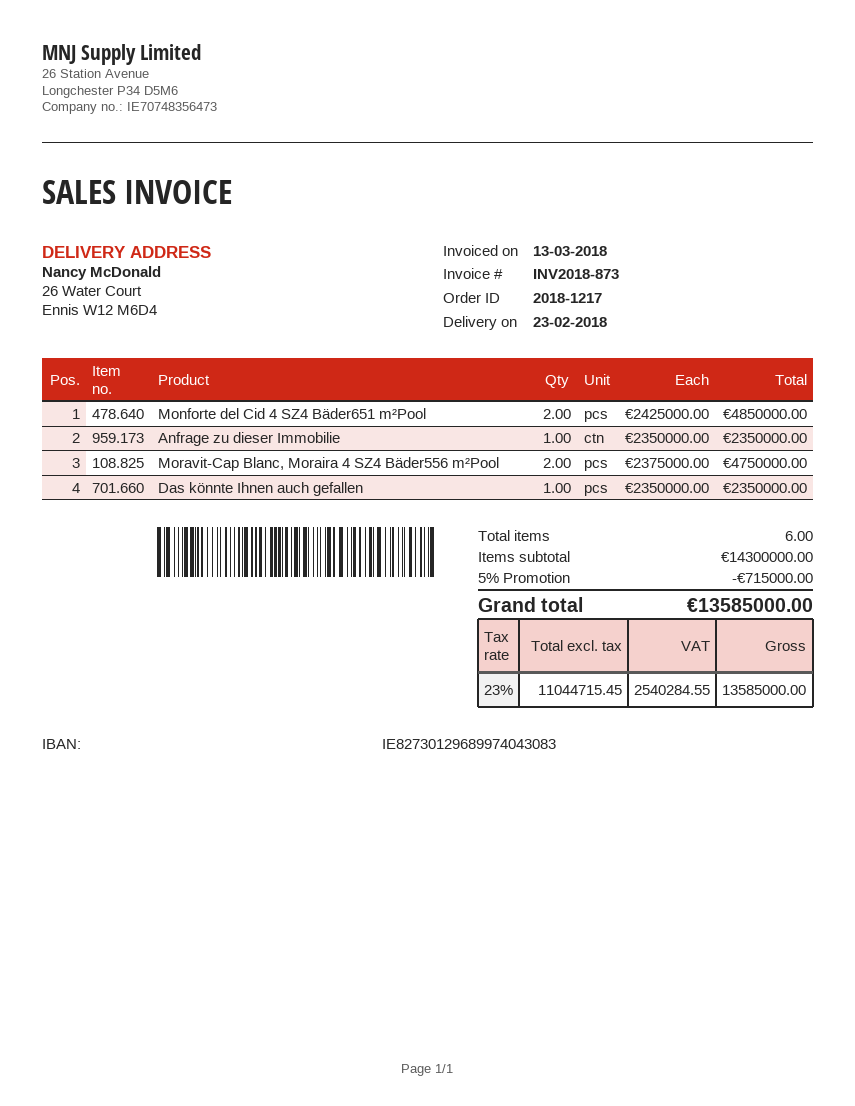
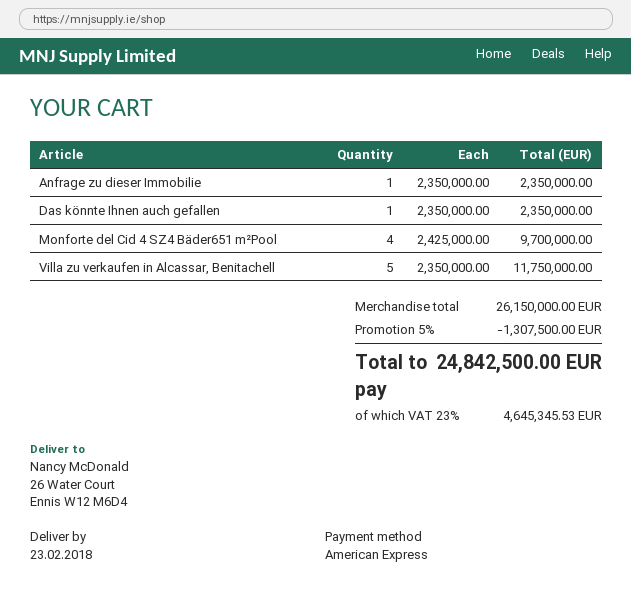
Monforte del Cid 4 SZ4 Bäder651 m²Pool: 2 x 2425000.00 = 4850000.00 -> 4 x 2425000.00 = 9700000.00
Moravit-Cap Blanc, Moraira 4 SZ4 Bäder556 m²Pool: 2 x 2375000.00 = 4750000.00 -> none
Villa zu verkaufen in Alcassar, Benitachell: none -> 5 x 2350000.00 = 11750000.00
subtotal: 14300000.00 -> 26150000.00
discount: 5% = 715000.00 -> 5% = 1307500.00
tax: 23% = 2540284.55 -> 23% = 4645345.53
total: 13585000.00 -> 24842500.00

